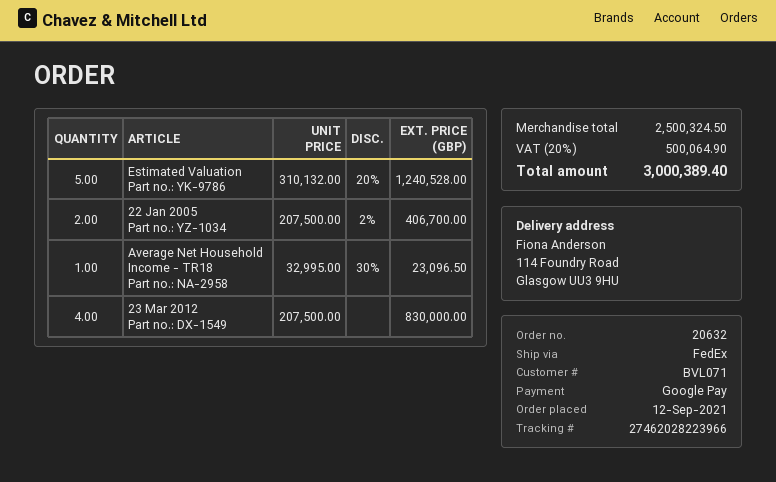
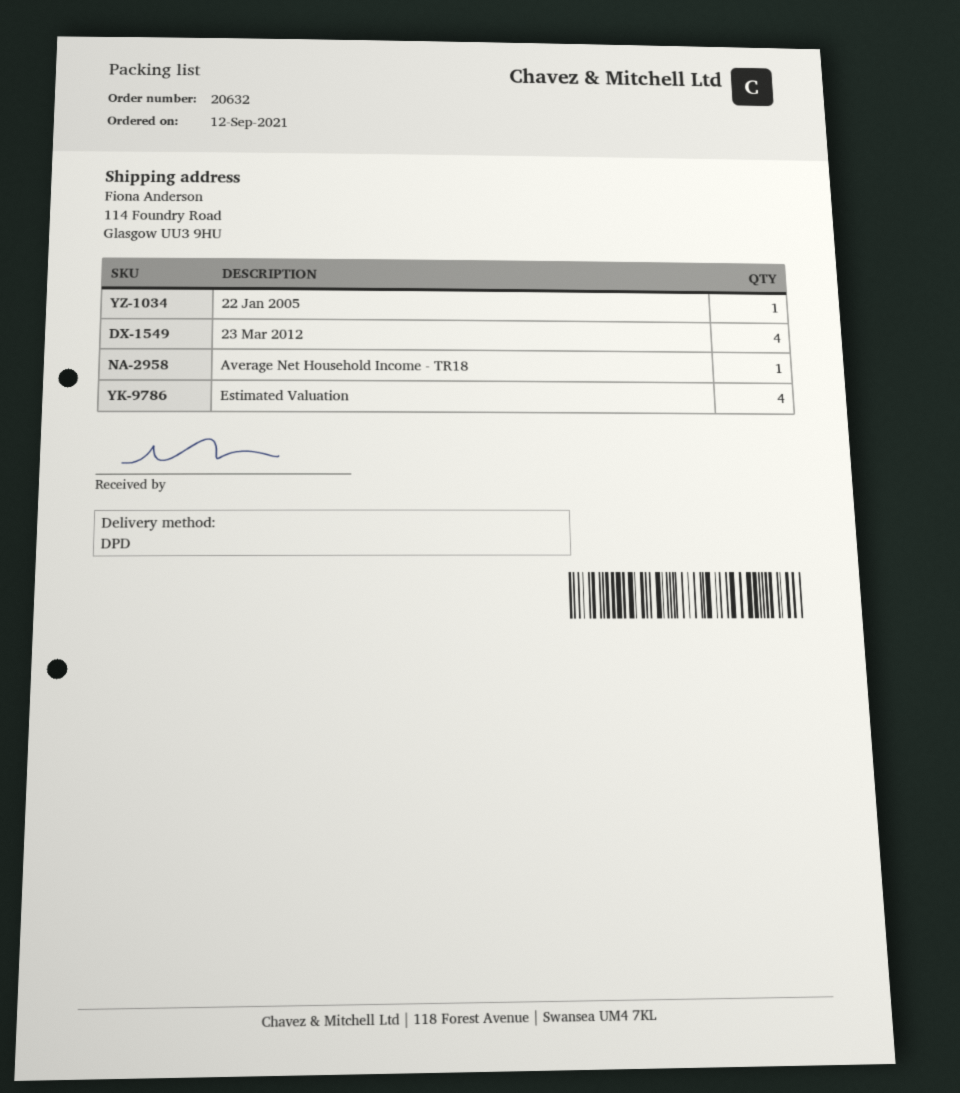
shipping method: FedEx -> DPD
Estimated Valuation: 5 -> 4
22 Jan 2005: 2 -> 1

